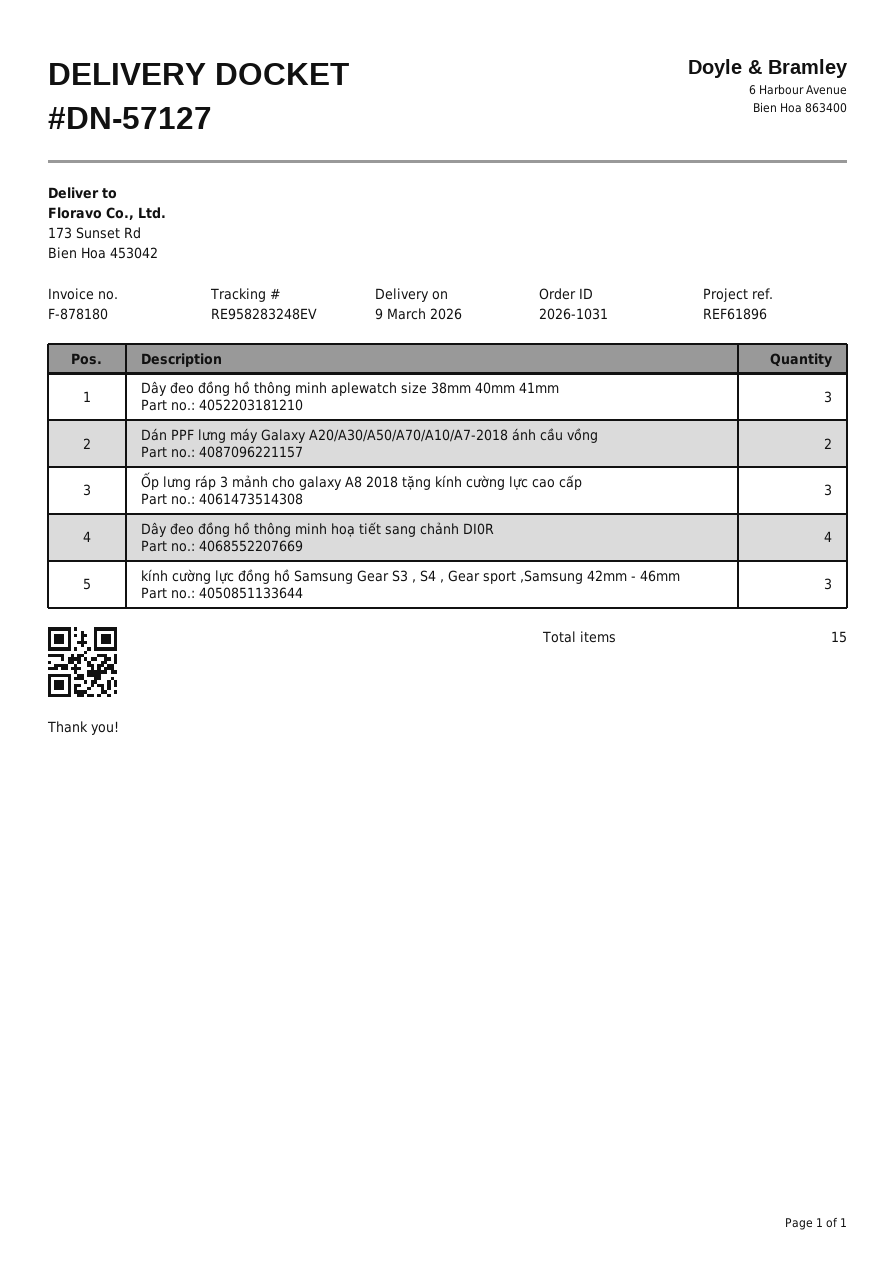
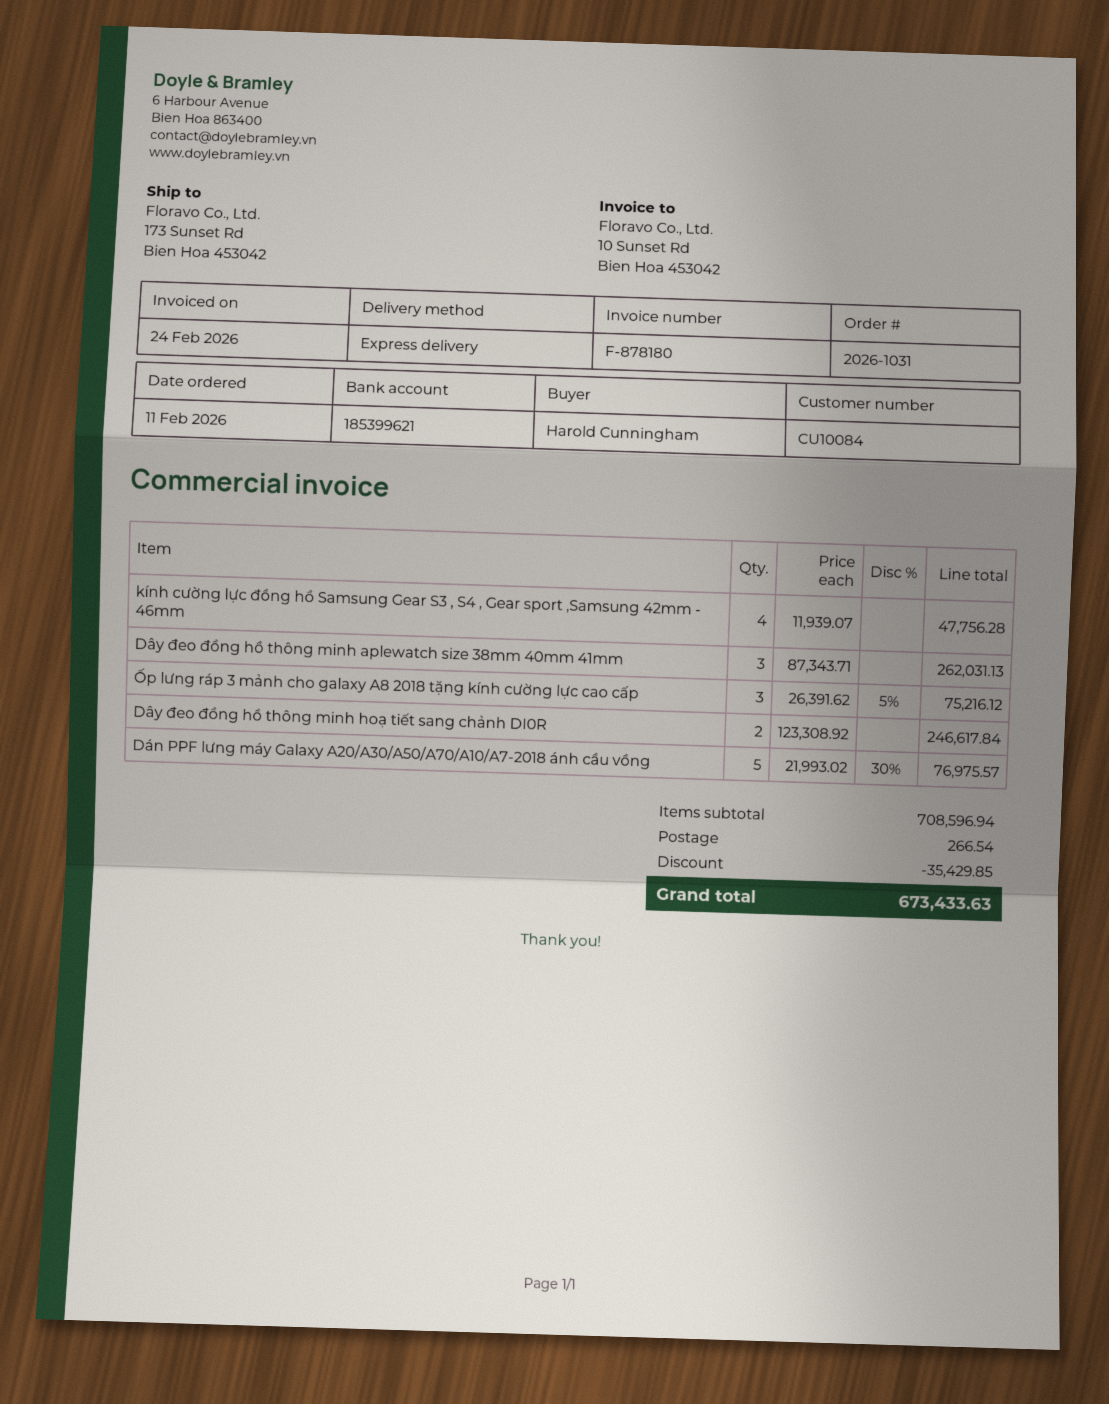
Dán PPF lưng máy Galaxy A20/A30/A50/A70/A10/A7-2018 ánh cầu vồng: 2 -> 5
Dây đeo đồng hồ thông minh hoạ tiết sang chảnh DI0R: 4 -> 2
kính cường lực đồng hồ Samsung Gear S3 , S4 , Gear sport ,Samsung 42mm - 46mm: 3 -> 4

